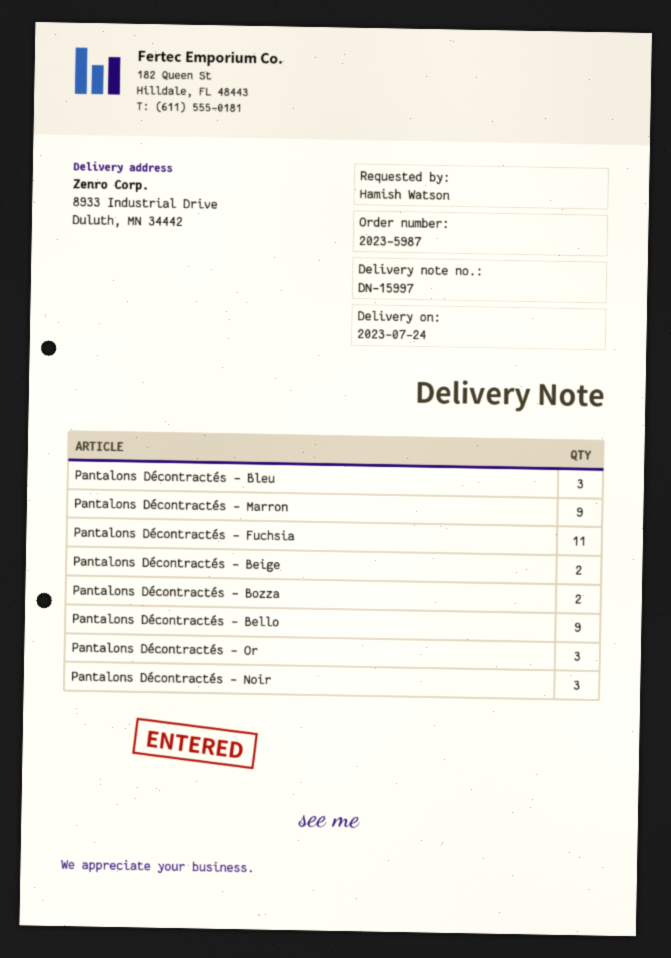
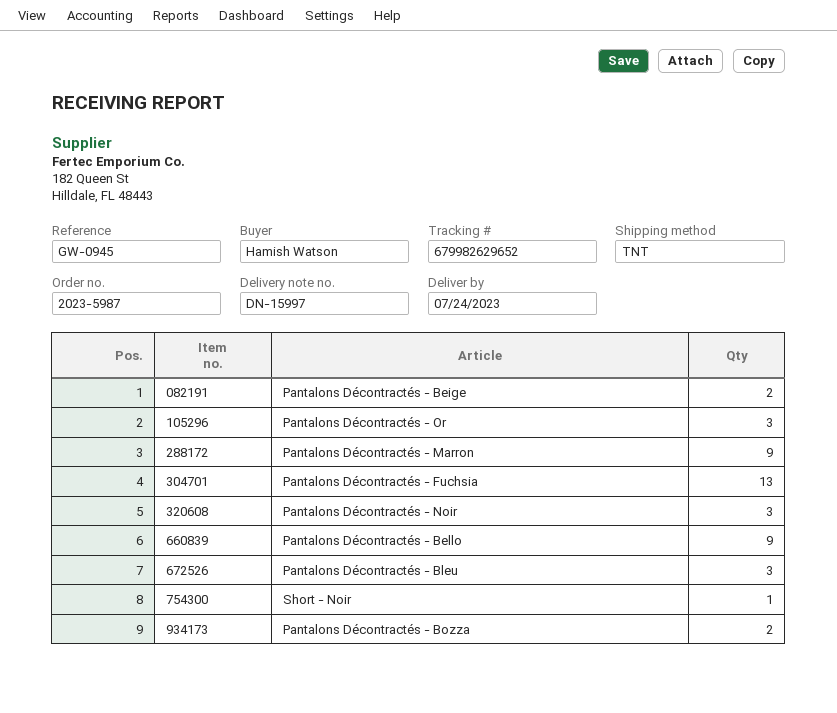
Pantalons Décontractés - Fuchsia: 11 -> 13
Short - Noir: none -> 1

